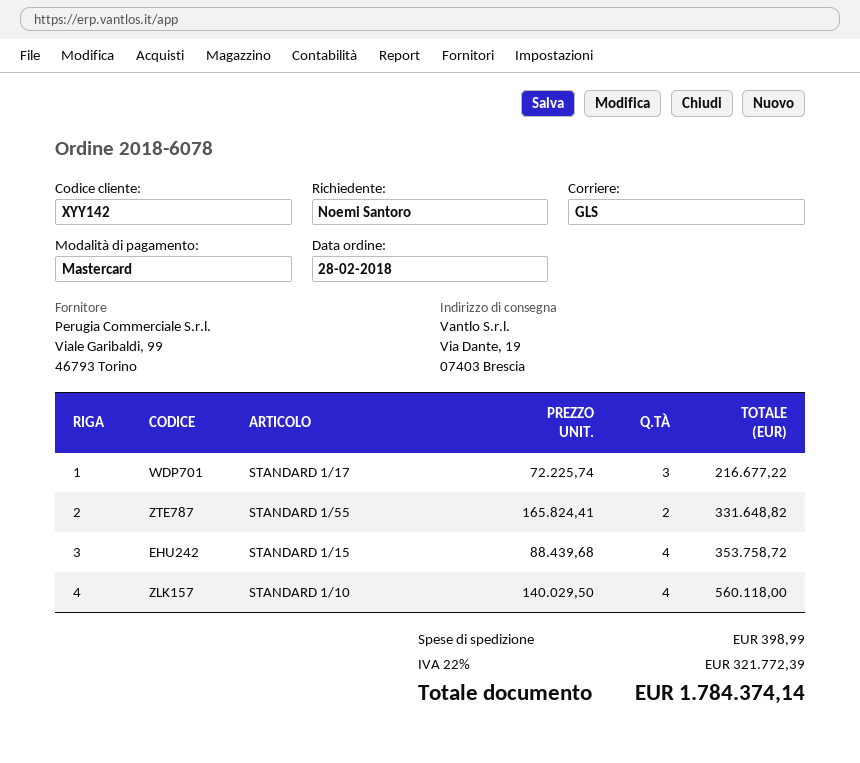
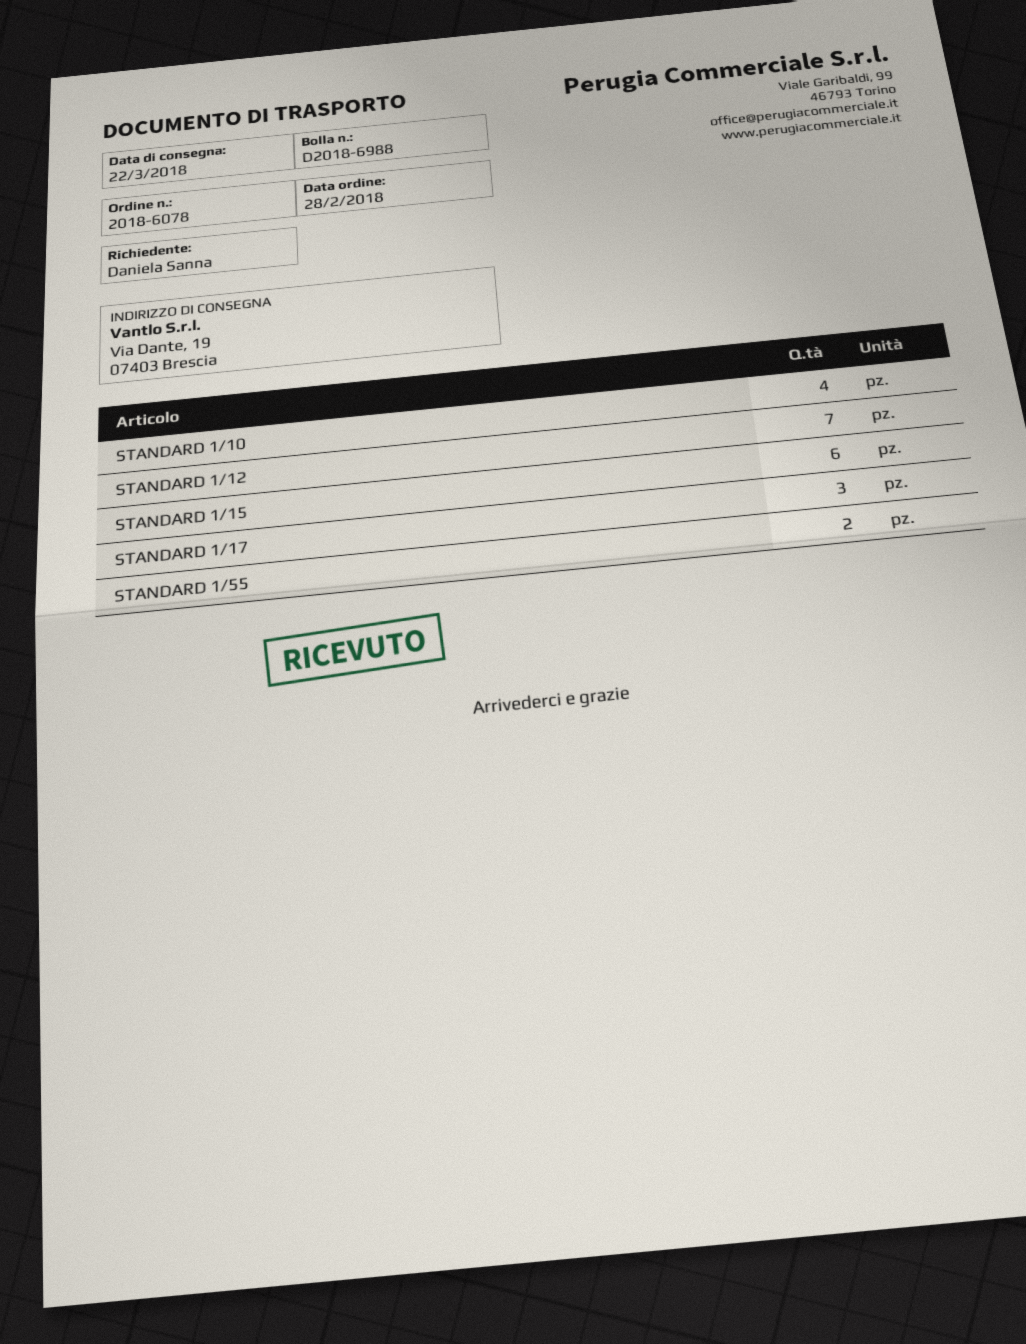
ordered by: Noemi Santoro -> Daniela Sanna
STANDARD 1/15: 4 -> 6
STANDARD 1/12: none -> 7

